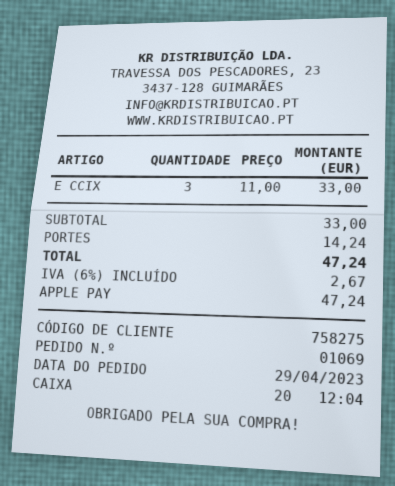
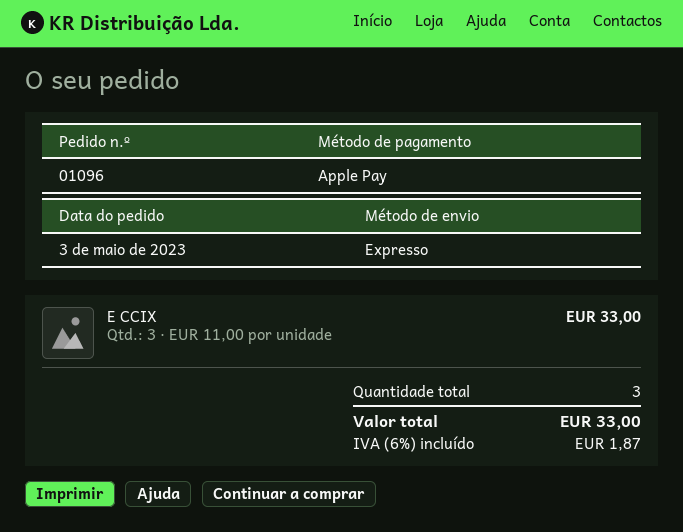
order number: 01069 -> 01096
order date: 2023-04-29 -> 2023-05-03
shipping: 14.24 -> none
tax: 6% = 2.67 -> 6% = 1.87
total: 47.24 -> 33.00

